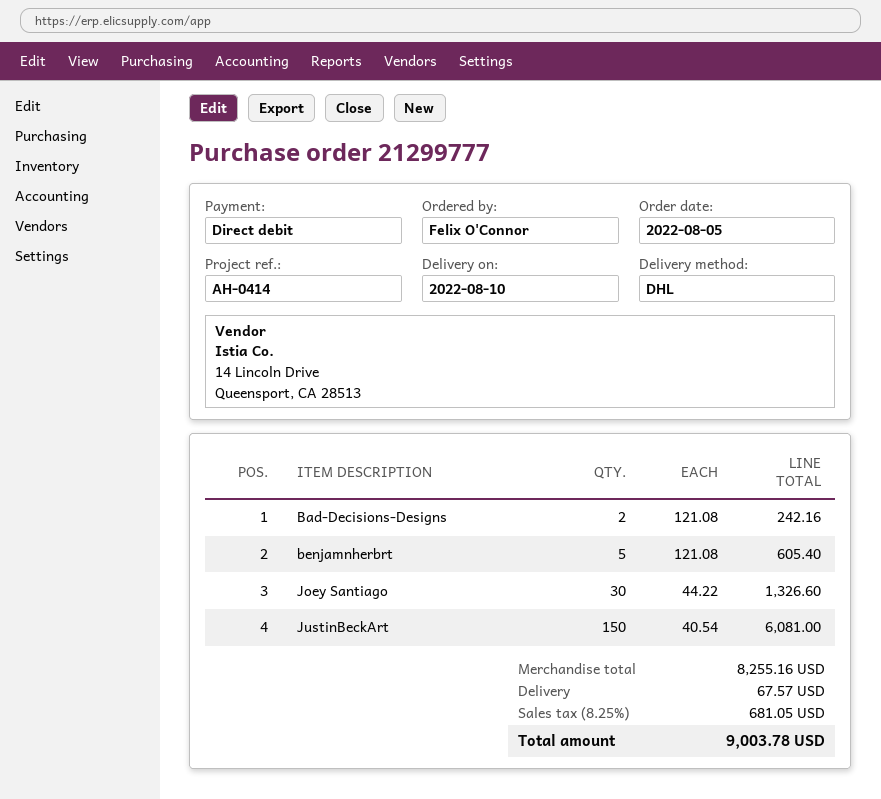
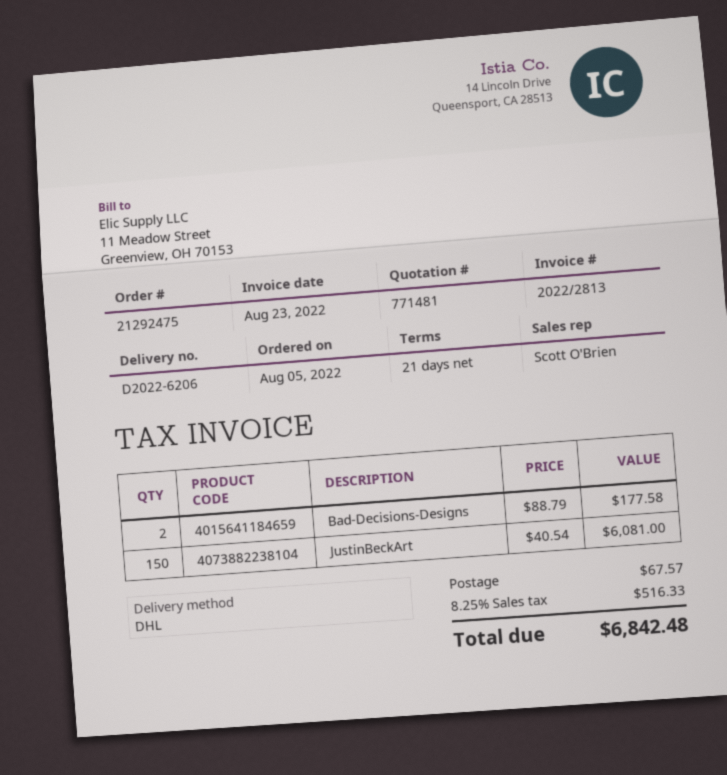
order number: 21299777 -> 21292475
Bad-Decisions-Designs: 2 x 121.08 = 242.16 -> 2 x 88.79 = 177.58
benjamnherbrt: 5 x 121.08 = 605.40 -> none
Joey Santiago: 30 x 44.22 = 1326.60 -> none
tax: 8.25% = 681.05 -> 8.25% = 516.33
total: 9003.78 -> 6842.48

